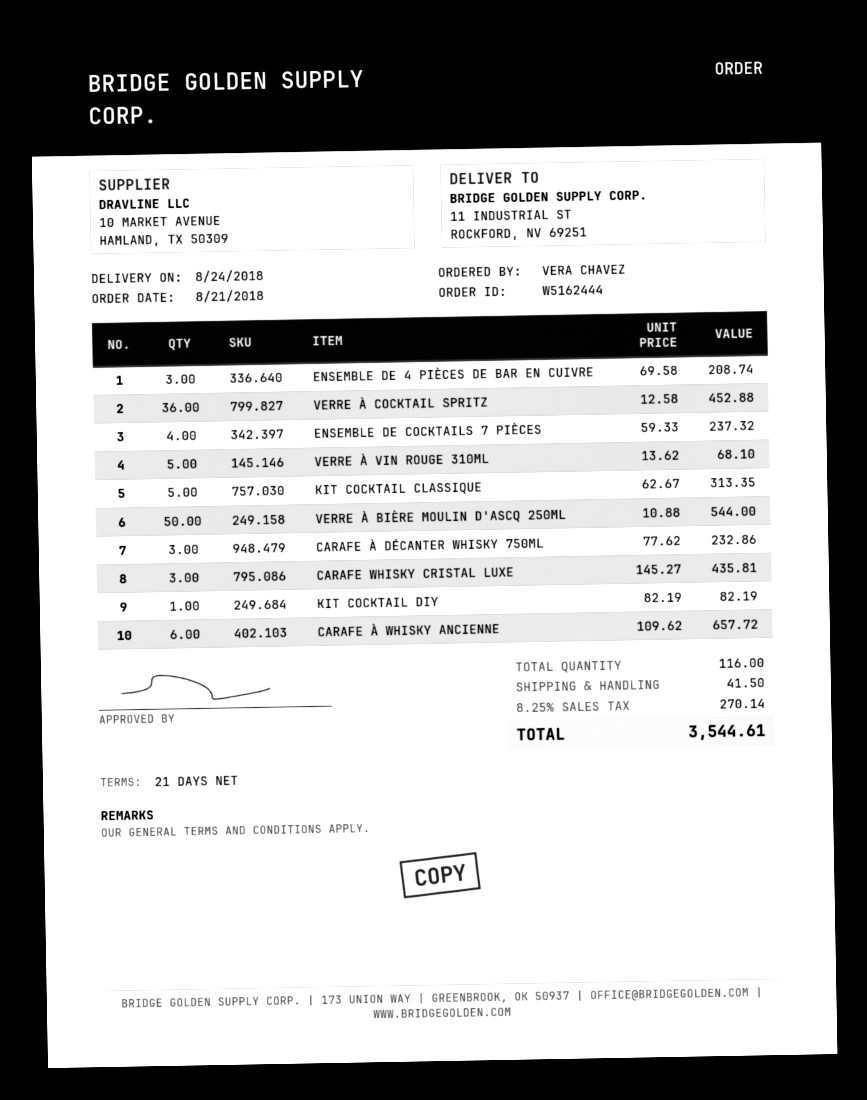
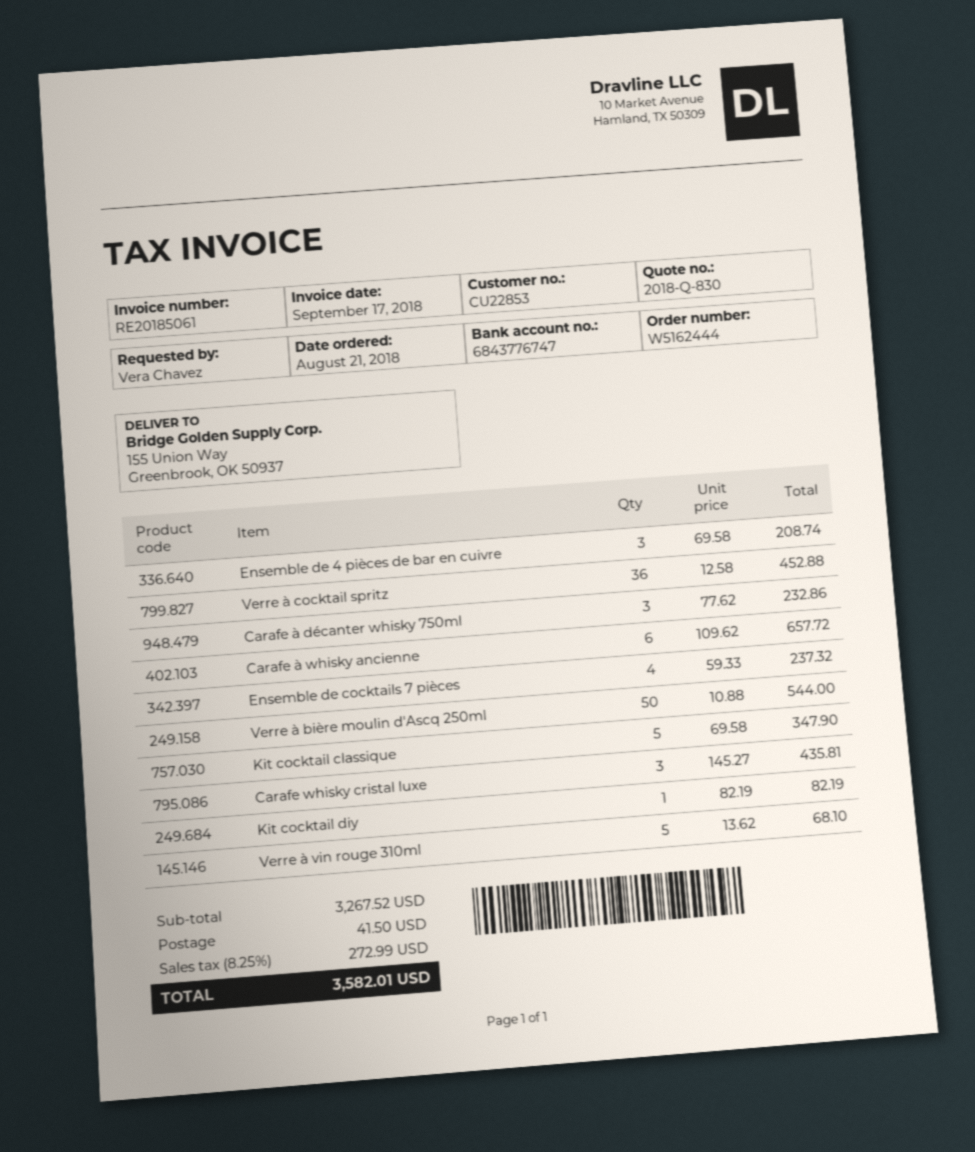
ship to: 11 INDUSTRIAL ST, ROCKFORD, NV 69251 -> 155 Union Way, Greenbrook, OK 50937
KIT COCKTAIL CLASSIQUE: 5 x 62.67 = 313.35 -> 5 x 69.58 = 347.90
tax: 8.25% = 270.14 -> 8.25% = 272.99
total: 3544.61 -> 3582.01

